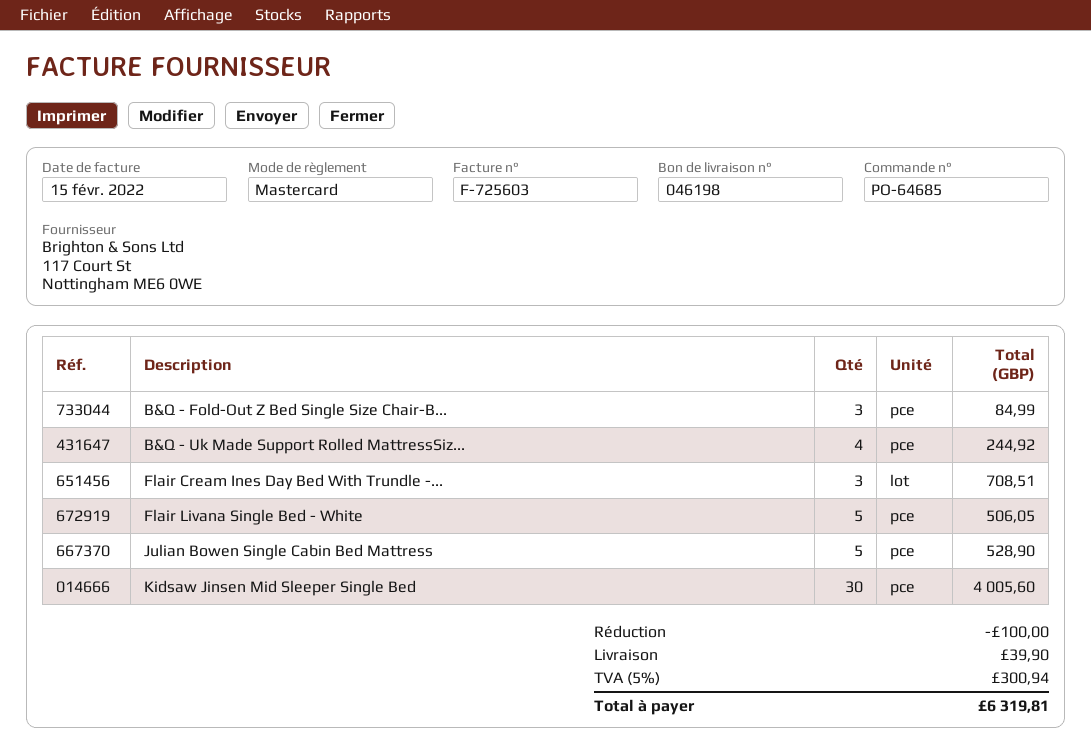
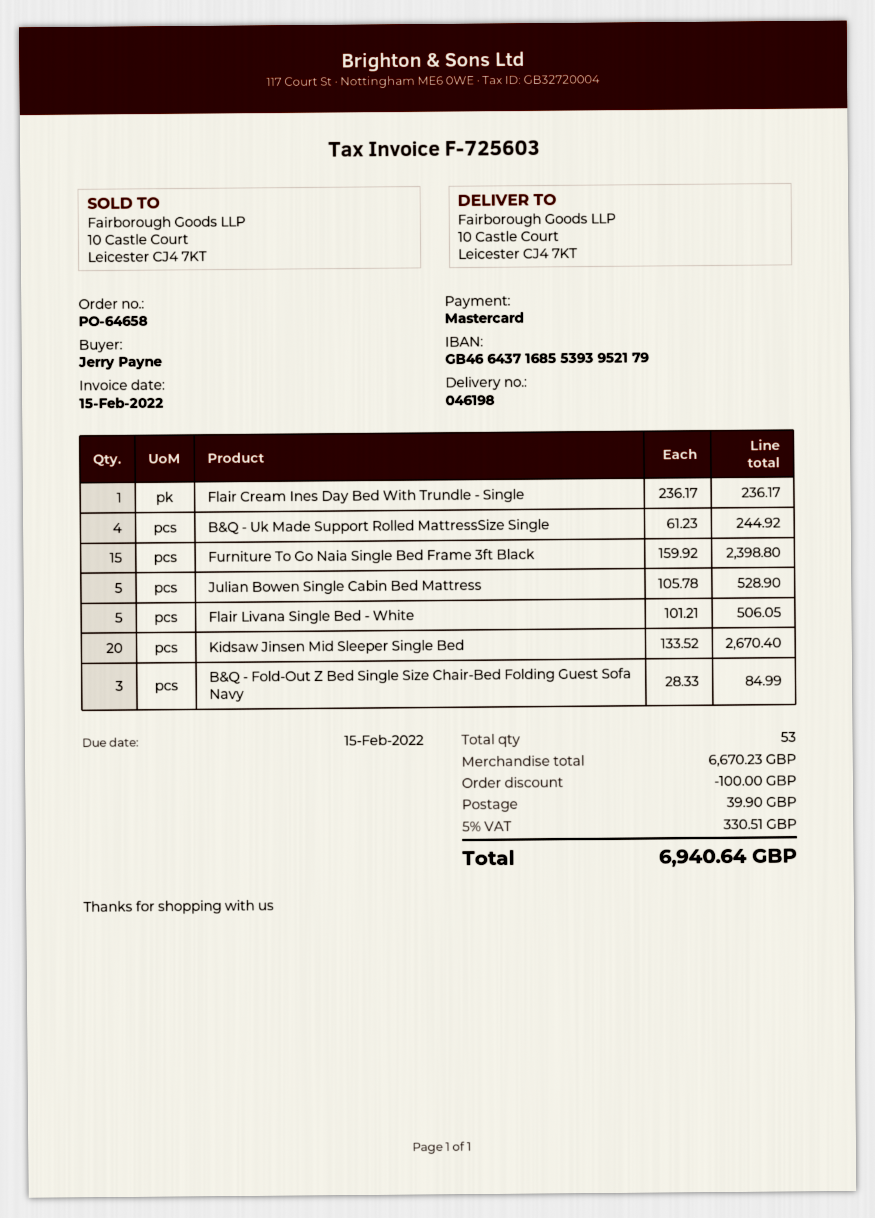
order number: PO-64685 -> PO-64658
Flair Cream Ines Day Bed With Trundle -...: 3 for 708.51 -> 1 for 236.17
Kidsaw Jinsen Mid Sleeper Single Bed: 30 for 4005.60 -> 20 for 2670.40
Furniture To Go Naia Single Bed Frame 3ft Black: none -> 15 for 2398.80
tax: 5% = 300.94 -> 5% = 330.51
total: 6319.81 -> 6940.64

